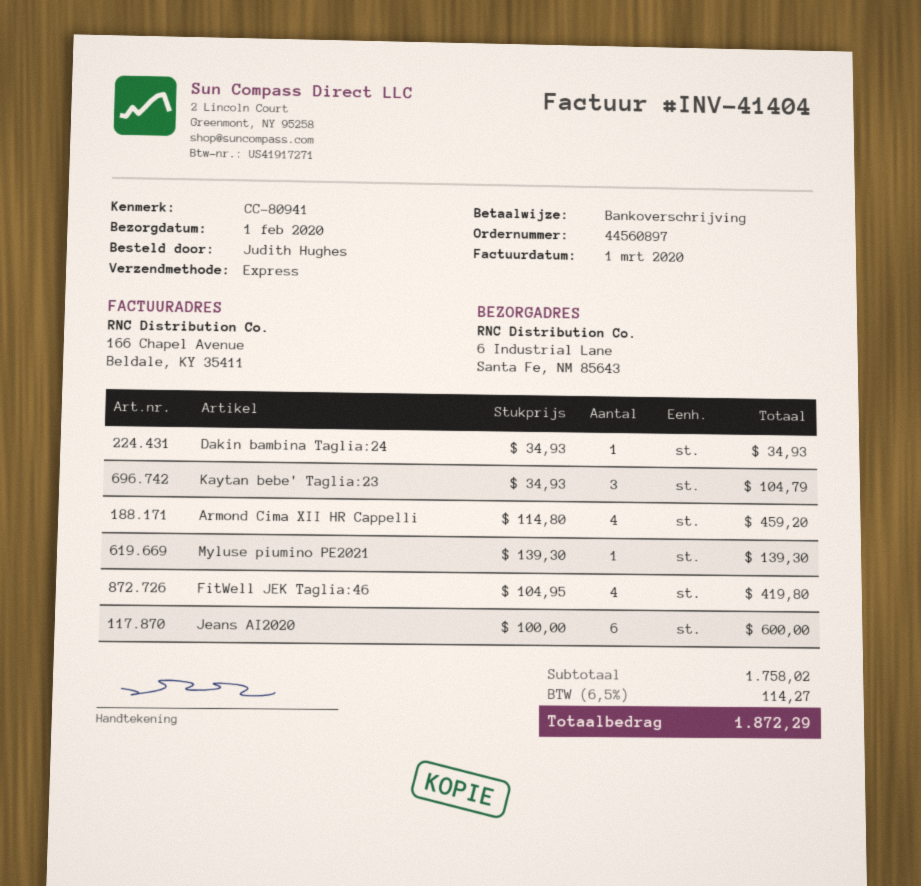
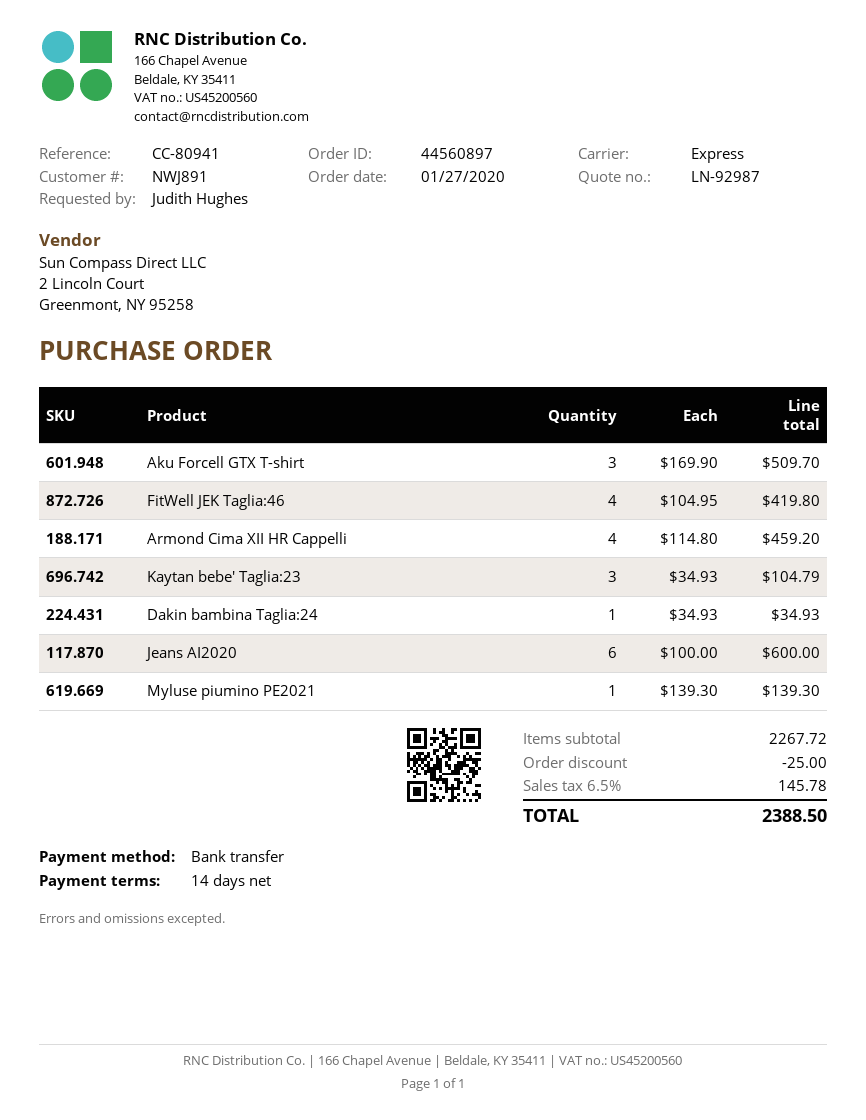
Aku Forcell GTX T-shirt: none -> 3 x 169.90 = 509.70
subtotal: 1758.02 -> 2267.72
discount: none -> 25.00
tax: 6.5% = 114.27 -> 6.5% = 145.78
total: 1872.29 -> 2388.50

